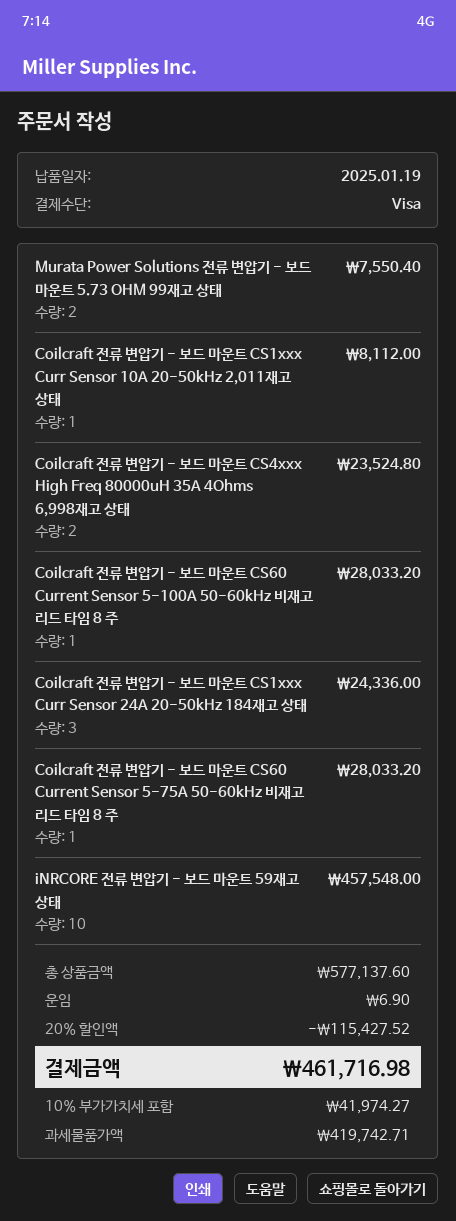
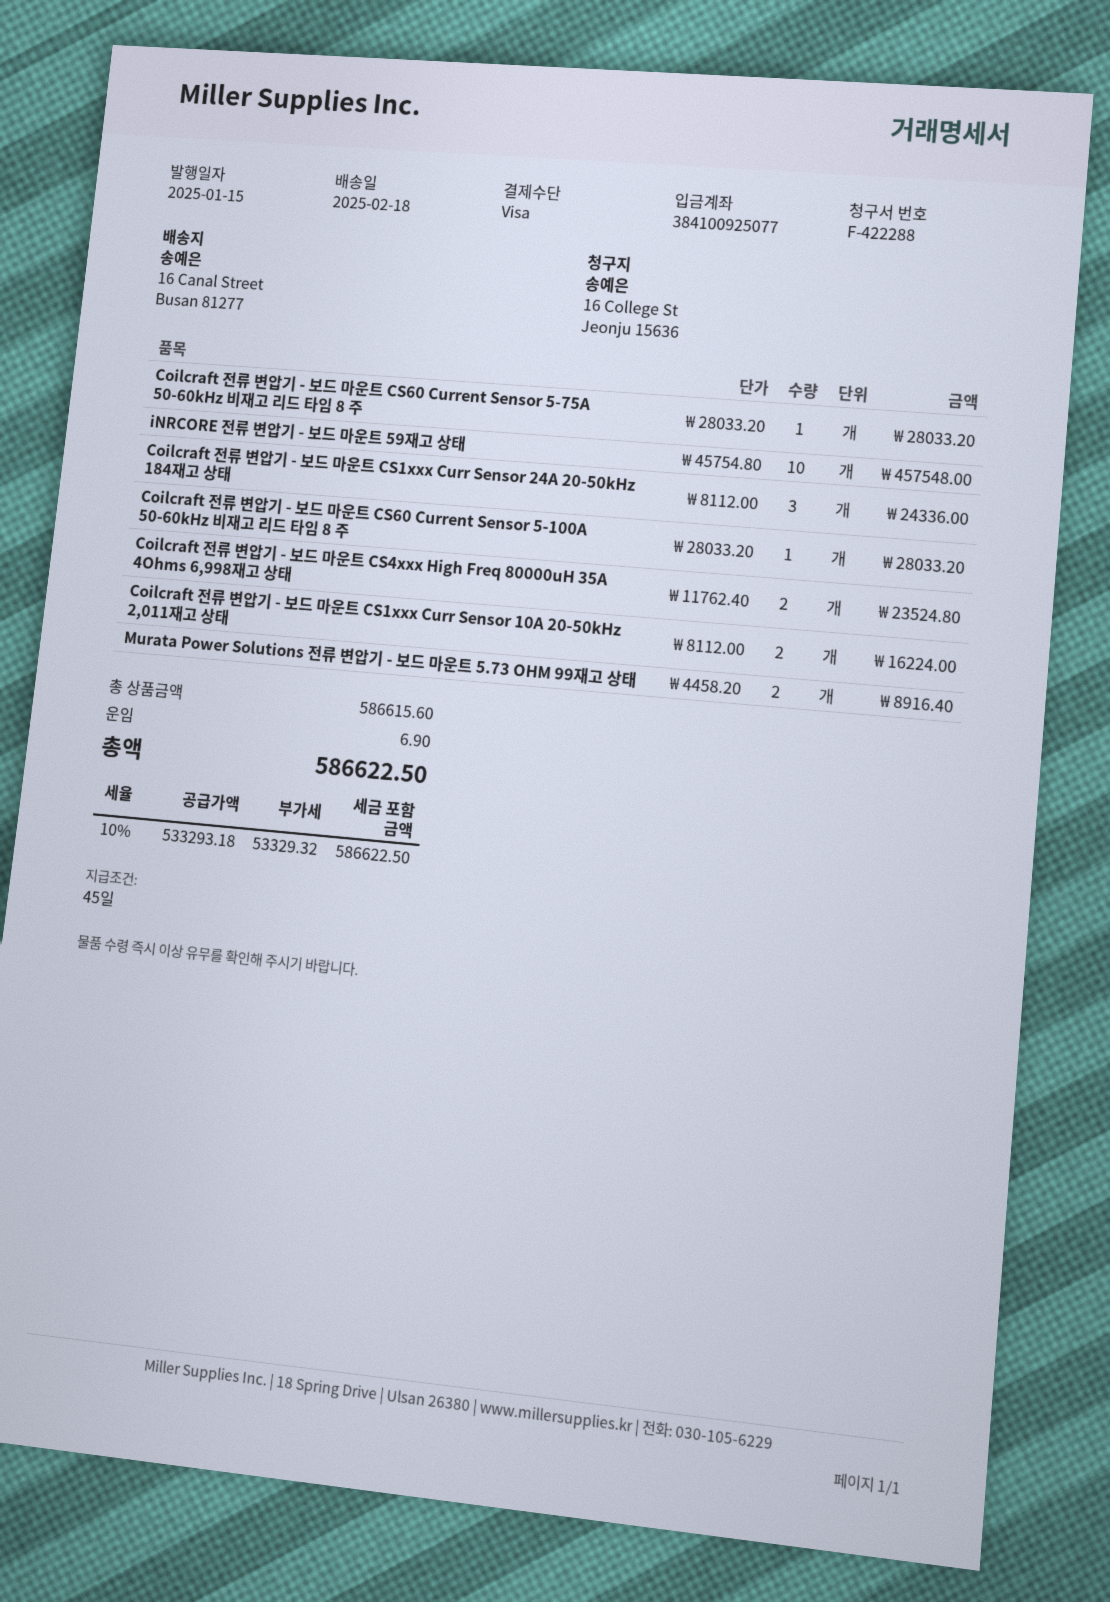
delivery date: 2025-01-19 -> 2025-02-18
Murata Power Solutions 전류 변압기 - 보드 마운트 5.73 OHM 99재고 상태: 2 for 7550.40 -> 2 for 8916.40
Coilcraft 전류 변압기 - 보드 마운트 CS1xxx Curr Sensor 10A 20-50kHz 2,011재고 상태: 1 for 8112.00 -> 2 for 16224.00
subtotal: 577137.60 -> 586615.60
discount: 20% = 115427.52 -> none
net: 419742.71 -> 533293.18
tax: 10% = 41974.27 -> 10% = 53329.32
total: 461716.98 -> 586622.50

